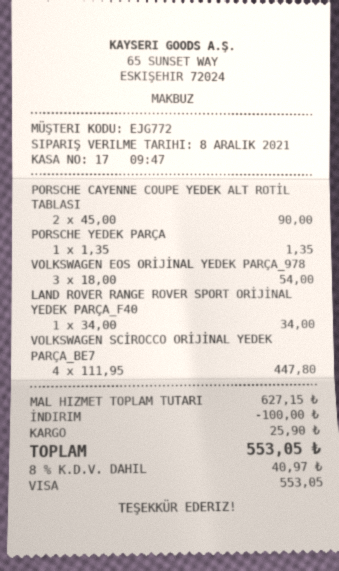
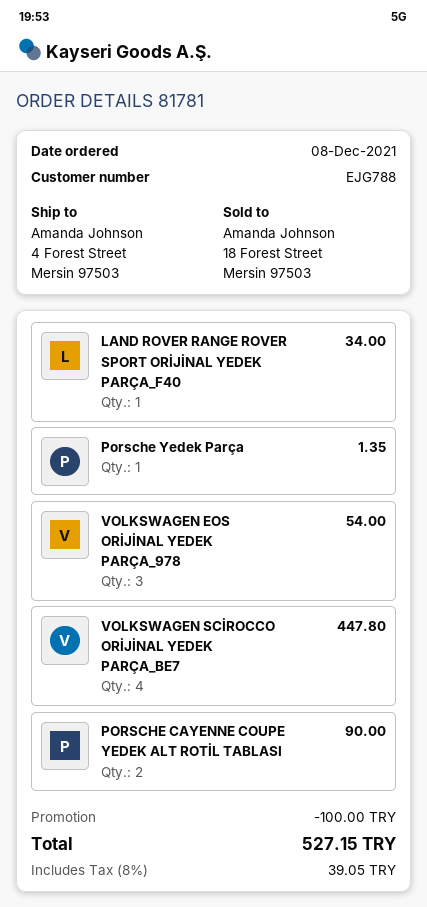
customer number: EJG772 -> EJG788
shipping: 25.90 -> none
tax: 8% = 40.97 -> 8% = 39.05
total: 553.05 -> 527.15

